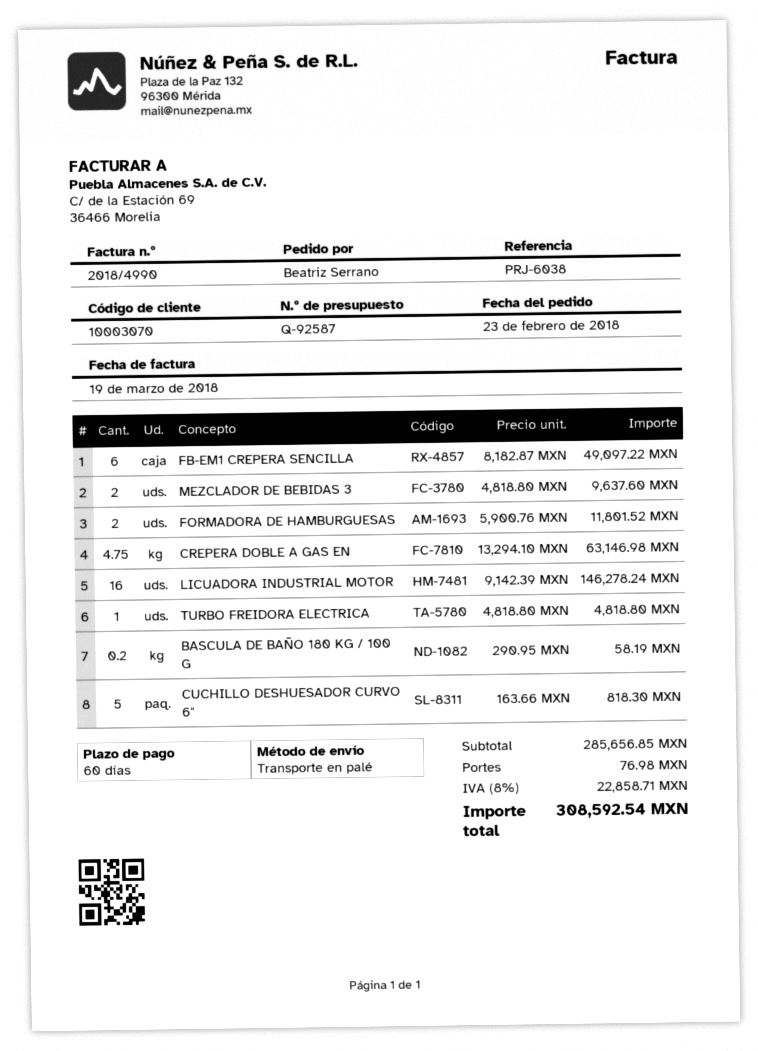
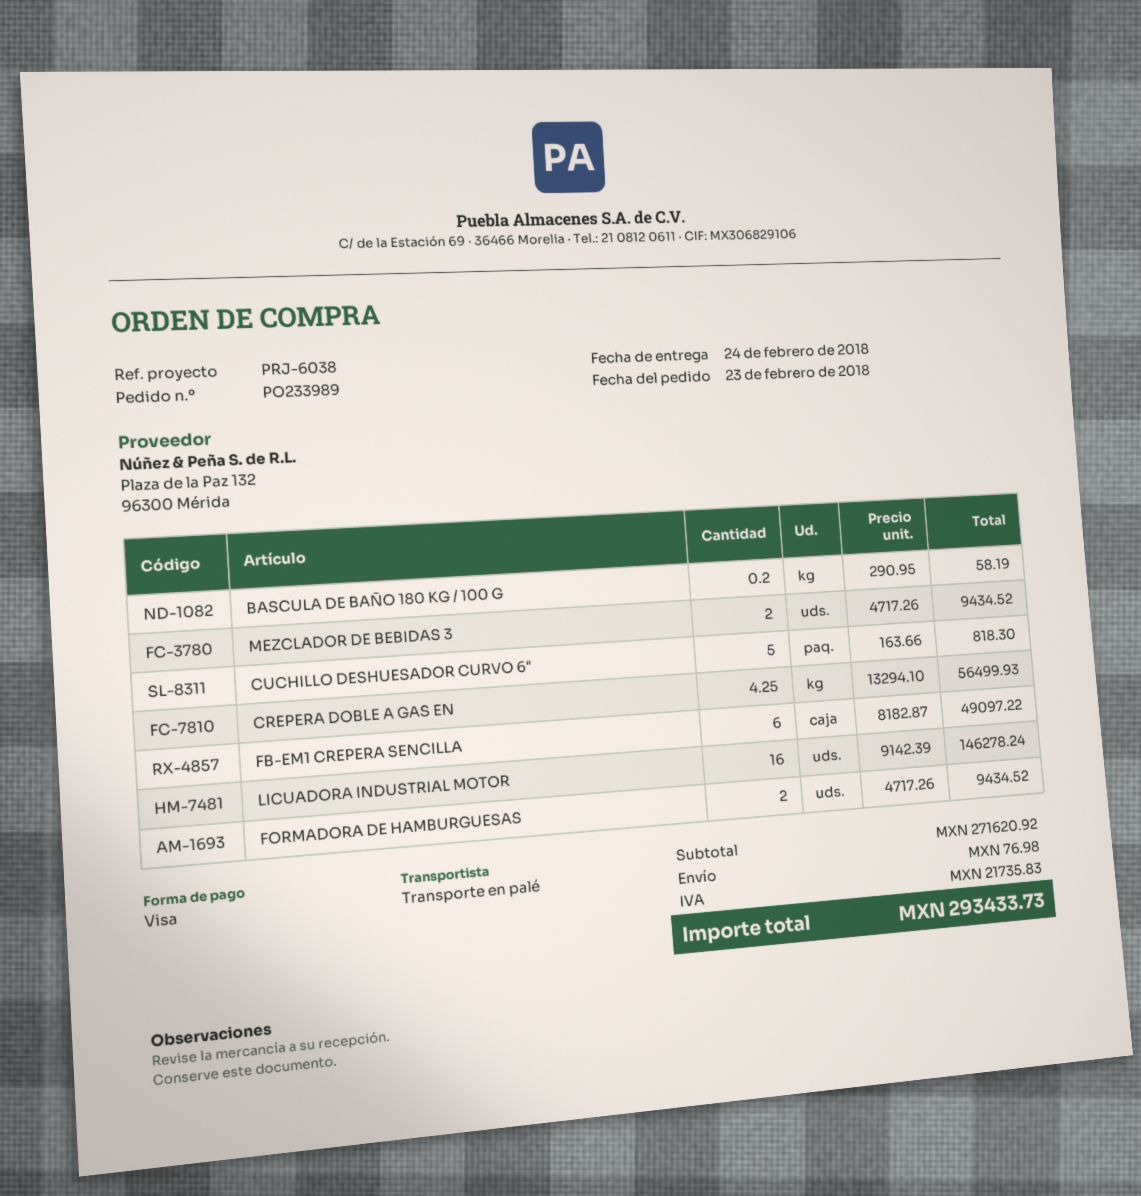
MEZCLADOR DE BEBIDAS 3: 2 x 4818.80 = 9637.60 -> 2 x 4717.26 = 9434.52
FORMADORA DE HAMBURGUESAS: 2 x 5900.76 = 11801.52 -> 2 x 4717.26 = 9434.52
CREPERA DOBLE A GAS EN: 4.75 x 13294.10 = 63146.98 -> 4.25 x 13294.10 = 56499.93
TURBO FREIDORA ELECTRICA: 1 x 4818.80 = 4818.80 -> none
subtotal: 285656.85 -> 271620.92
tax: 22858.71 -> 21735.83
total: 308592.54 -> 293433.73

